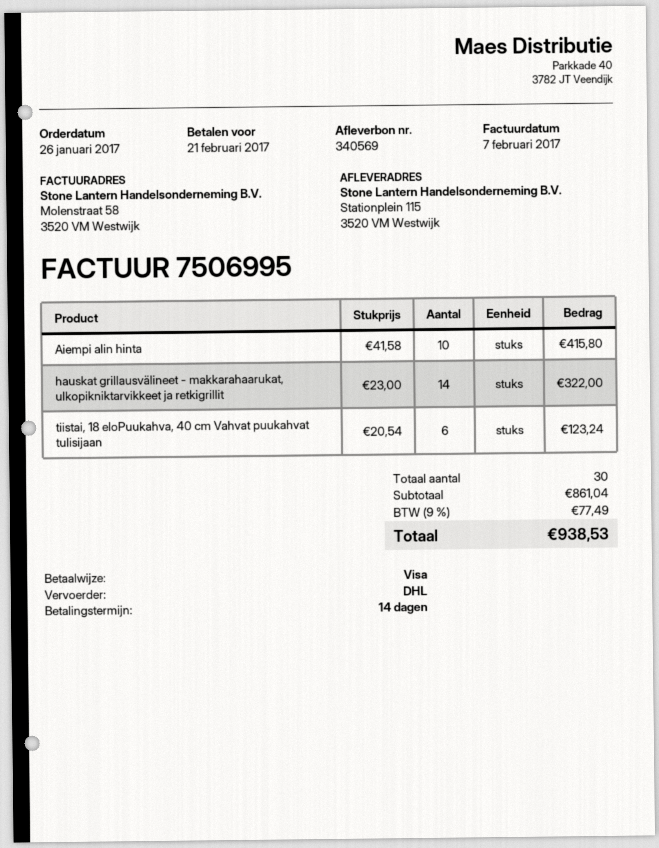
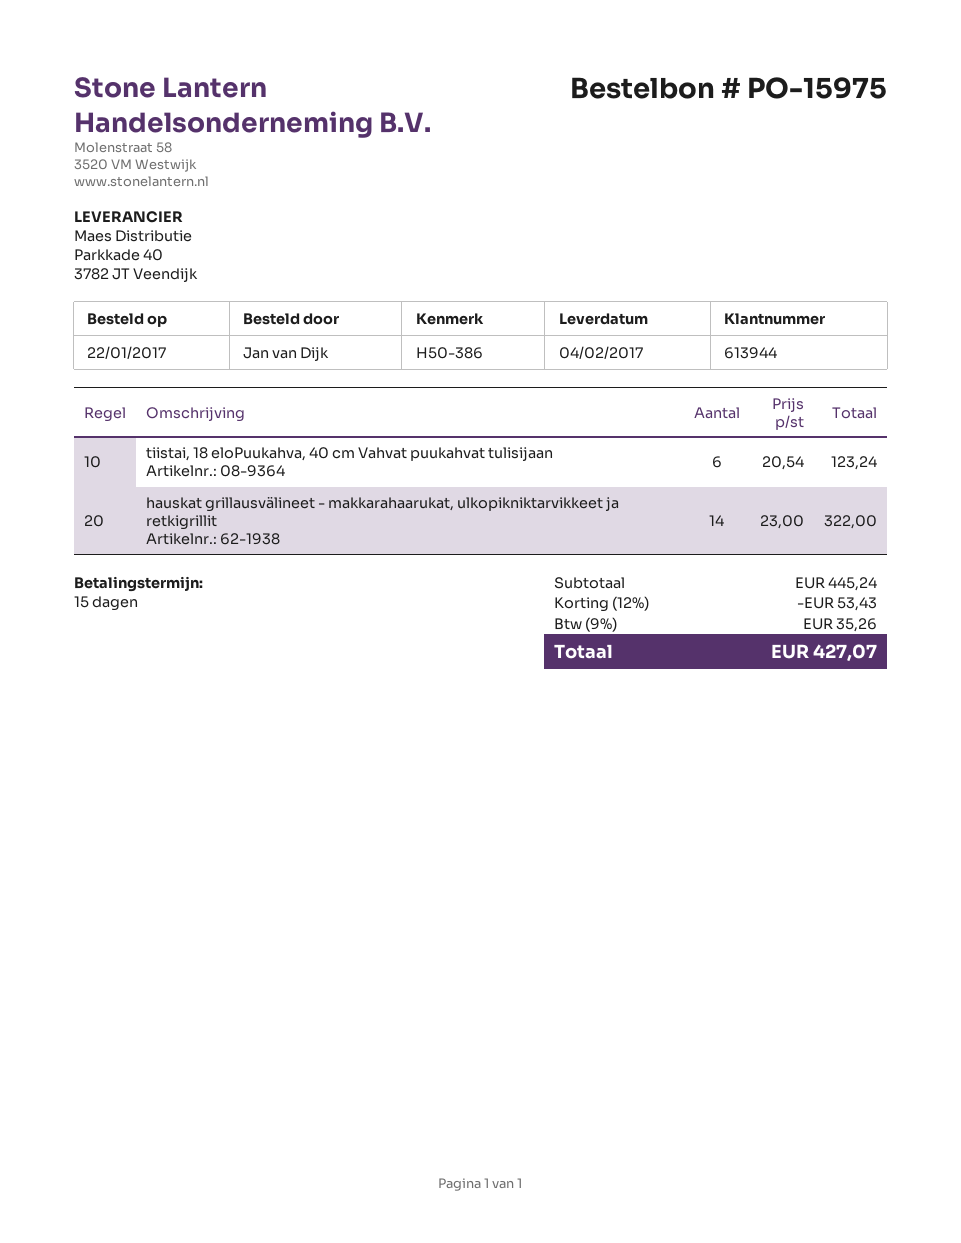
order date: 2017-01-26 -> 2017-01-22
payment terms: 14 days -> 15 days
Aiempi alin hinta: 10 x 41.58 = 415.80 -> none
subtotal: 861.04 -> 445.24
discount: none -> 12% = 53.43
tax: 9% = 77.49 -> 9% = 35.26
total: 938.53 -> 427.07

